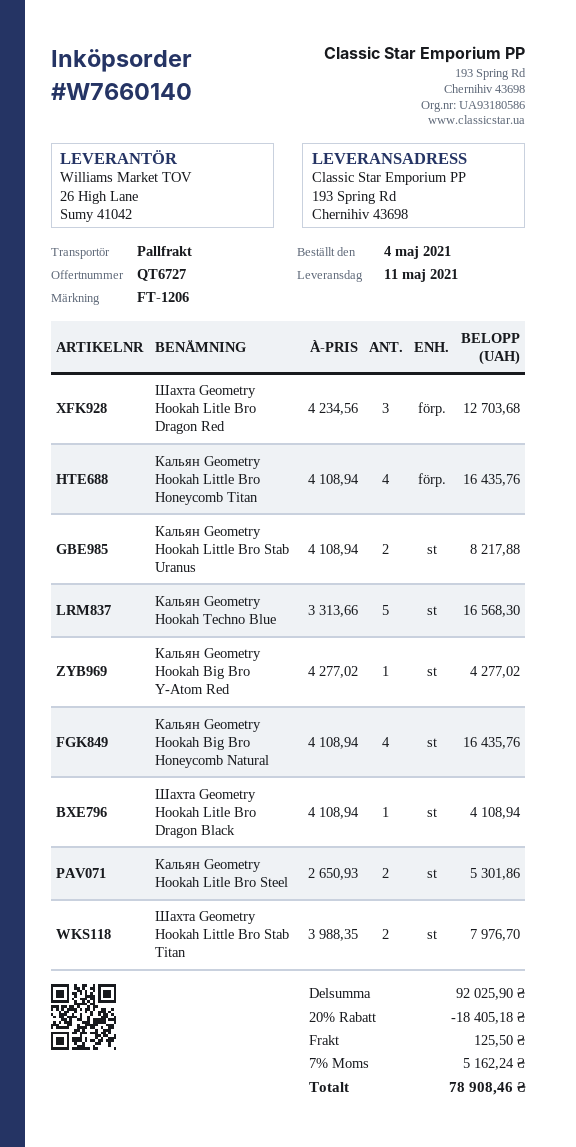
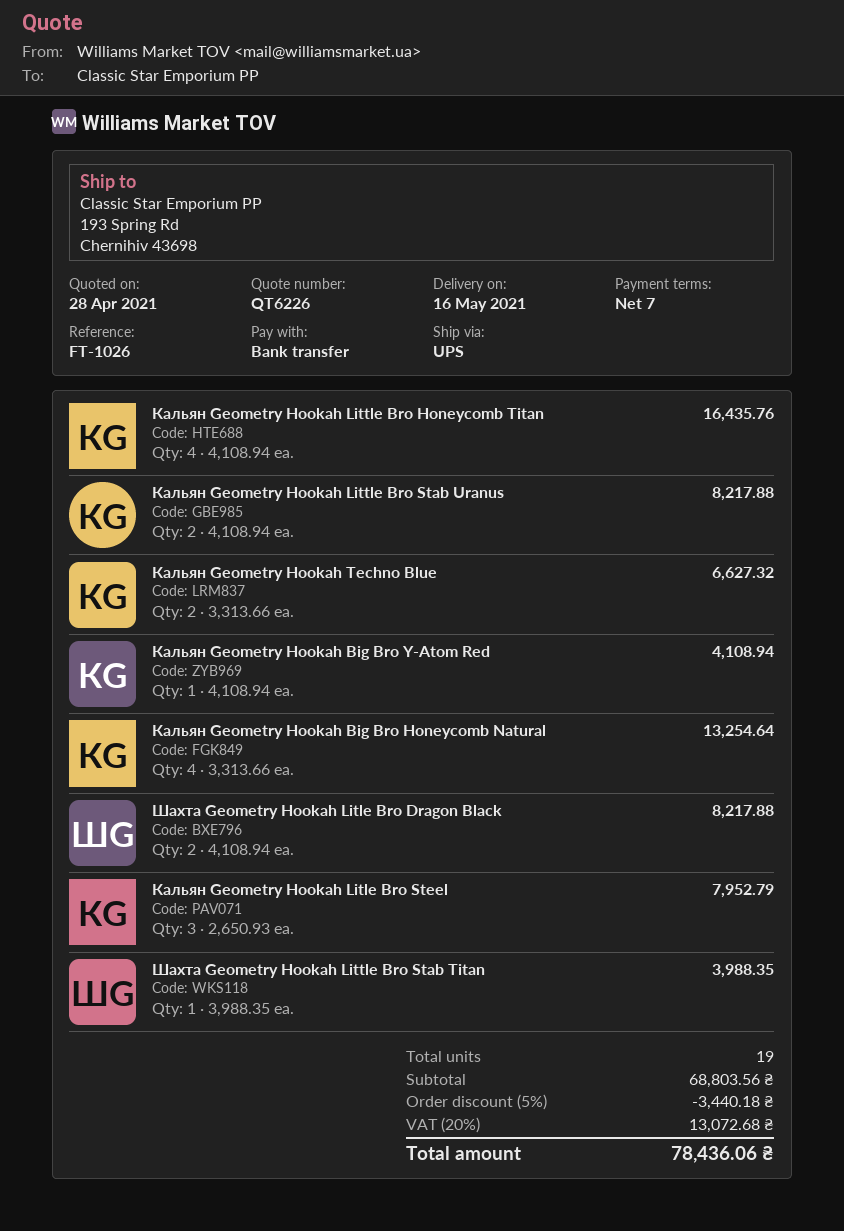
quote number: QT6727 -> QT6226
delivery date: 2021-05-11 -> 2021-05-16
reference: FT-1206 -> FT-1026
shipping method: pallet freight -> UPS
Шахта Geometry Hookah Litle Bro Dragon Red: 3 x 4234.56 = 12703.68 -> none
Кальян Geometry Hookah Techno Blue: 5 x 3313.66 = 16568.30 -> 2 x 3313.66 = 6627.32
Кальян Geometry Hookah Big Bro Y-Atom Red: 1 x 4277.02 = 4277.02 -> 1 x 4108.94 = 4108.94
Кальян Geometry Hookah Big Bro Honeycomb Natural: 4 x 4108.94 = 16435.76 -> 4 x 3313.66 = 13254.64
Шахта Geometry Hookah Litle Bro Dragon Black: 1 x 4108.94 = 4108.94 -> 2 x 4108.94 = 8217.88
Кальян Geometry Hookah Litle Bro Steel: 2 x 2650.93 = 5301.86 -> 3 x 2650.93 = 7952.79
Шахта Geometry Hookah Little Bro Stab Titan: 2 x 3988.35 = 7976.70 -> 1 x 3988.35 = 3988.35
subtotal: 92025.90 -> 68803.56
discount: 20% = 18405.18 -> 5% = 3440.18
shipping: 125.50 -> none
tax: 7% = 5162.24 -> 20% = 13072.68
total: 78908.46 -> 78436.06

